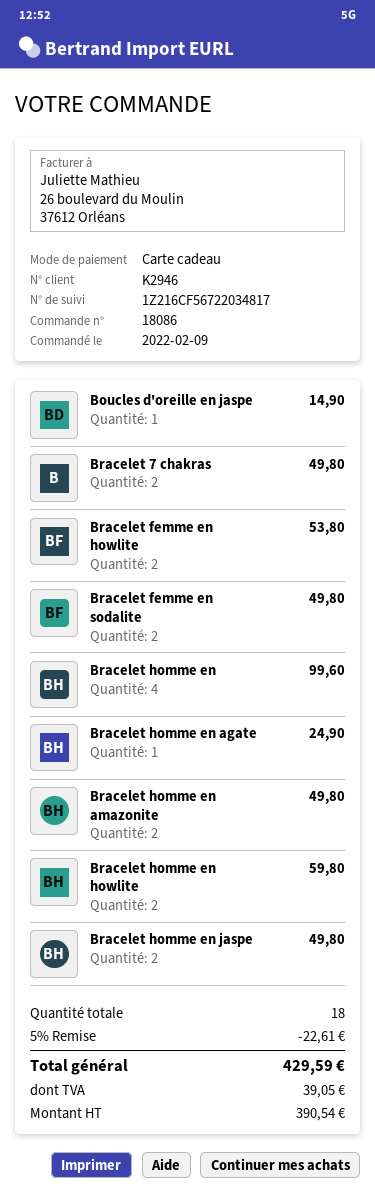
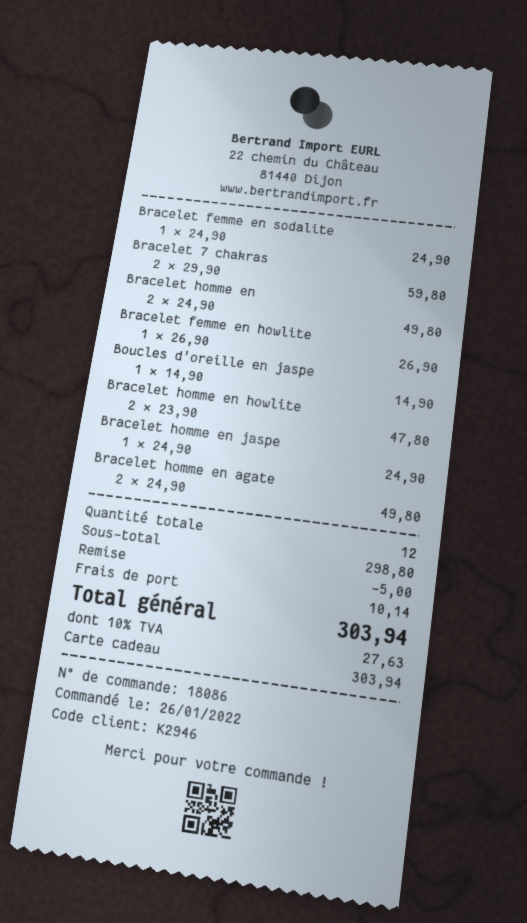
order date: 2022-02-09 -> 2022-01-26
Bracelet 7 chakras: 2 for 49.80 -> 2 for 59.80
Bracelet femme en howlite: 2 for 53.80 -> 1 for 26.90
Bracelet femme en sodalite: 2 for 49.80 -> 1 for 24.90
Bracelet homme en: 4 for 99.60 -> 2 for 49.80
Bracelet homme en agate: 1 for 24.90 -> 2 for 49.80
Bracelet homme en amazonite: 2 for 49.80 -> none
Bracelet homme en howlite: 2 for 59.80 -> 2 for 47.80
Bracelet homme en jaspe: 2 for 49.80 -> 1 for 24.90
total quantity: 18 -> 12
discount: 22.61 -> 5.00
shipping: none -> 10.14
tax: 39.05 -> 27.63
total: 429.59 -> 303.94

